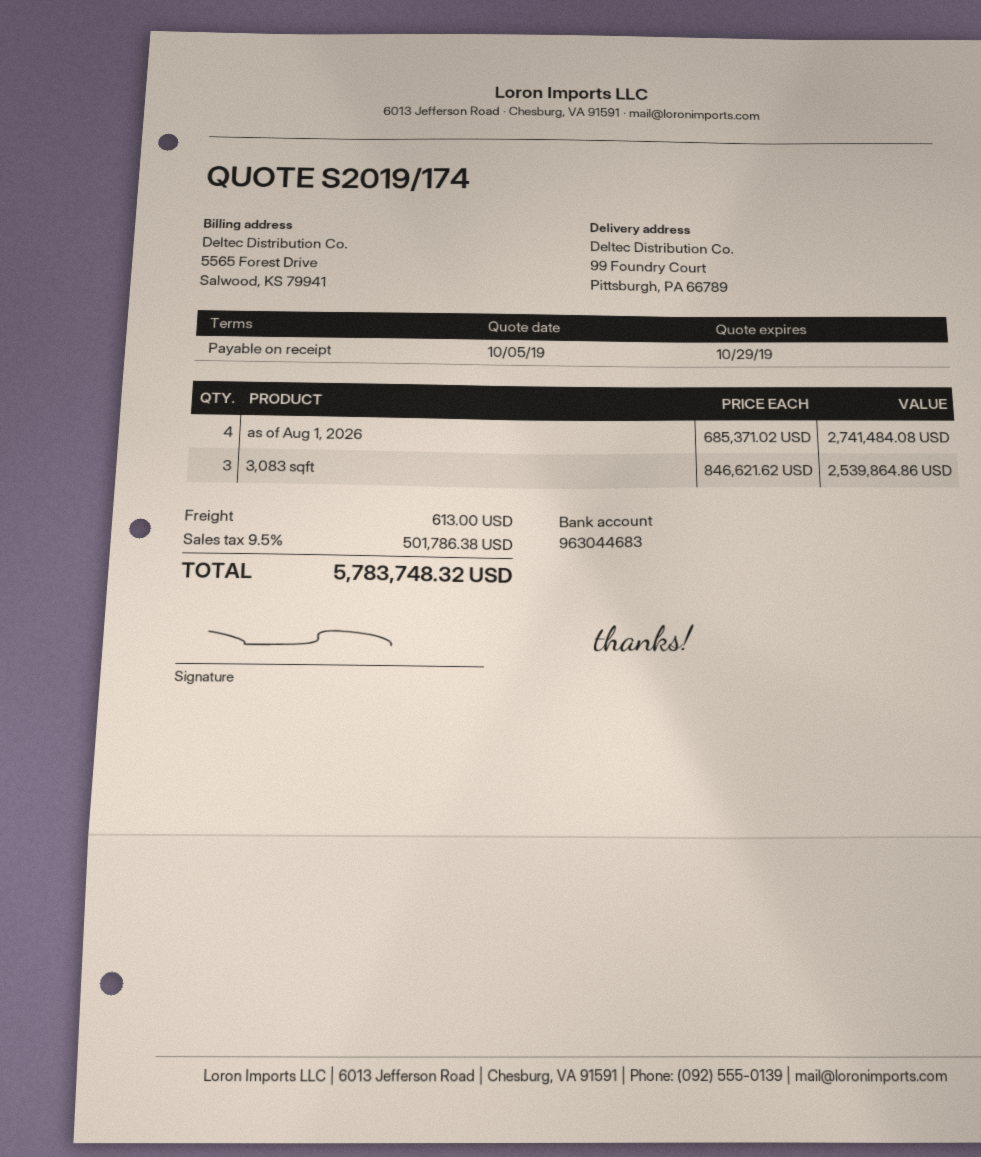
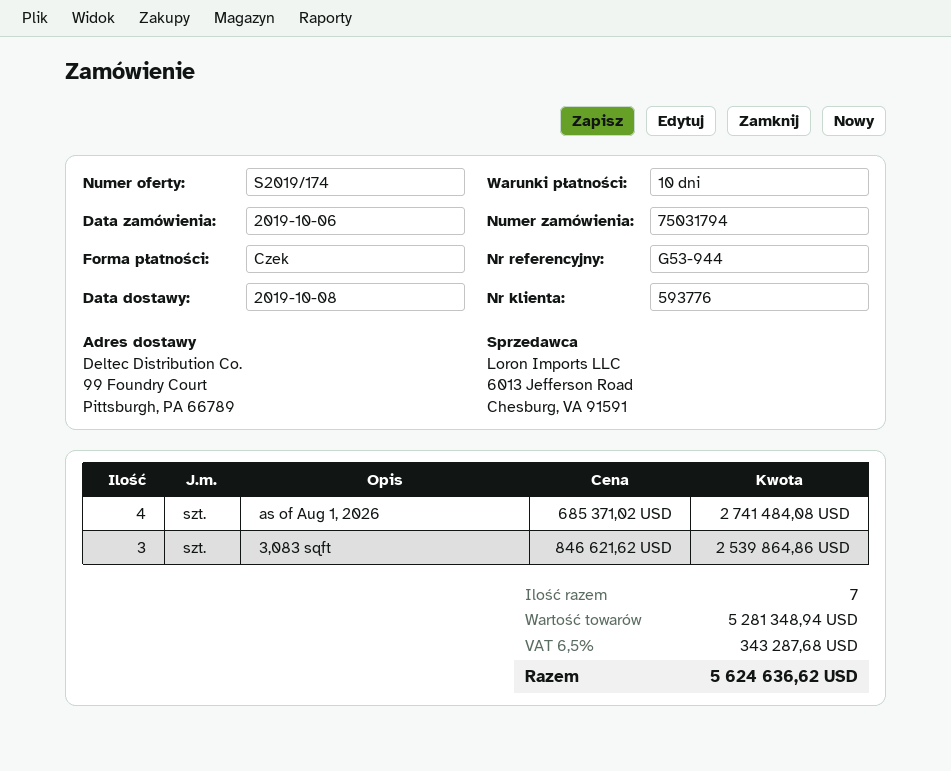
payment terms: on receipt -> 10 days
shipping: 613.00 -> none
tax: 9.5% = 501786.38 -> 6.5% = 343287.68
total: 5783748.32 -> 5624636.62

